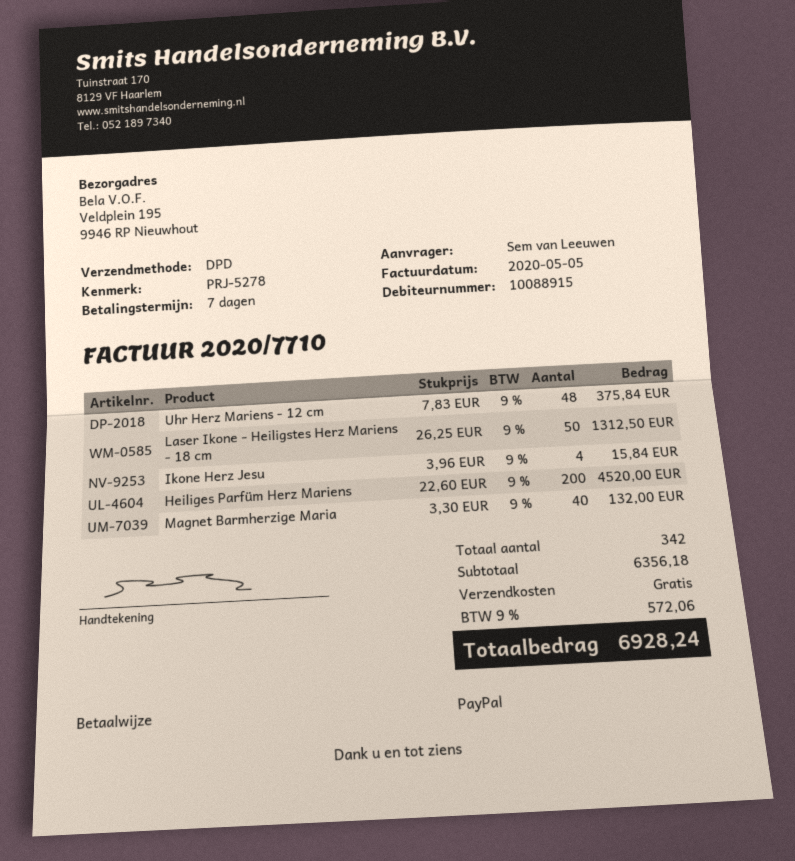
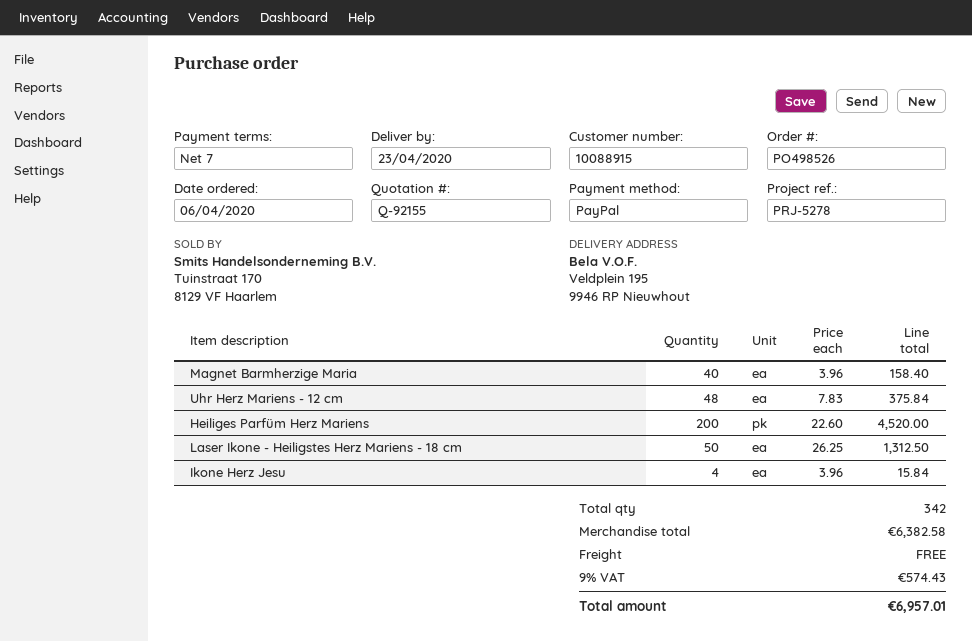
Magnet Barmherzige Maria: 40 x 3.30 = 132.00 -> 40 x 3.96 = 158.40
subtotal: 6356.18 -> 6382.58
tax: 9% = 572.06 -> 9% = 574.43
total: 6928.24 -> 6957.01

